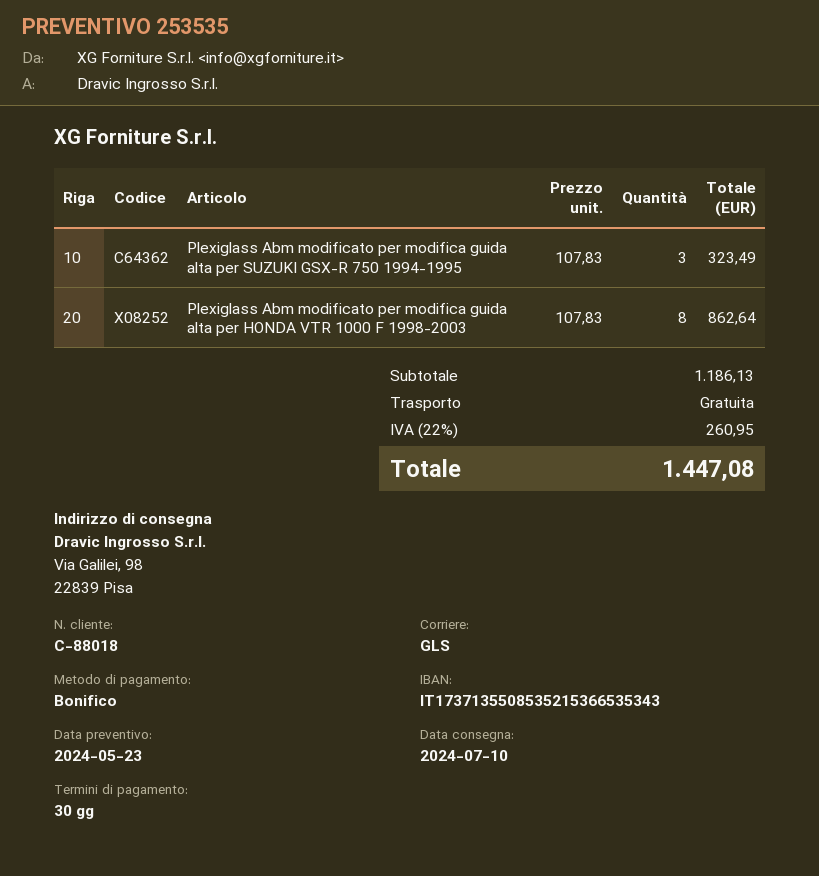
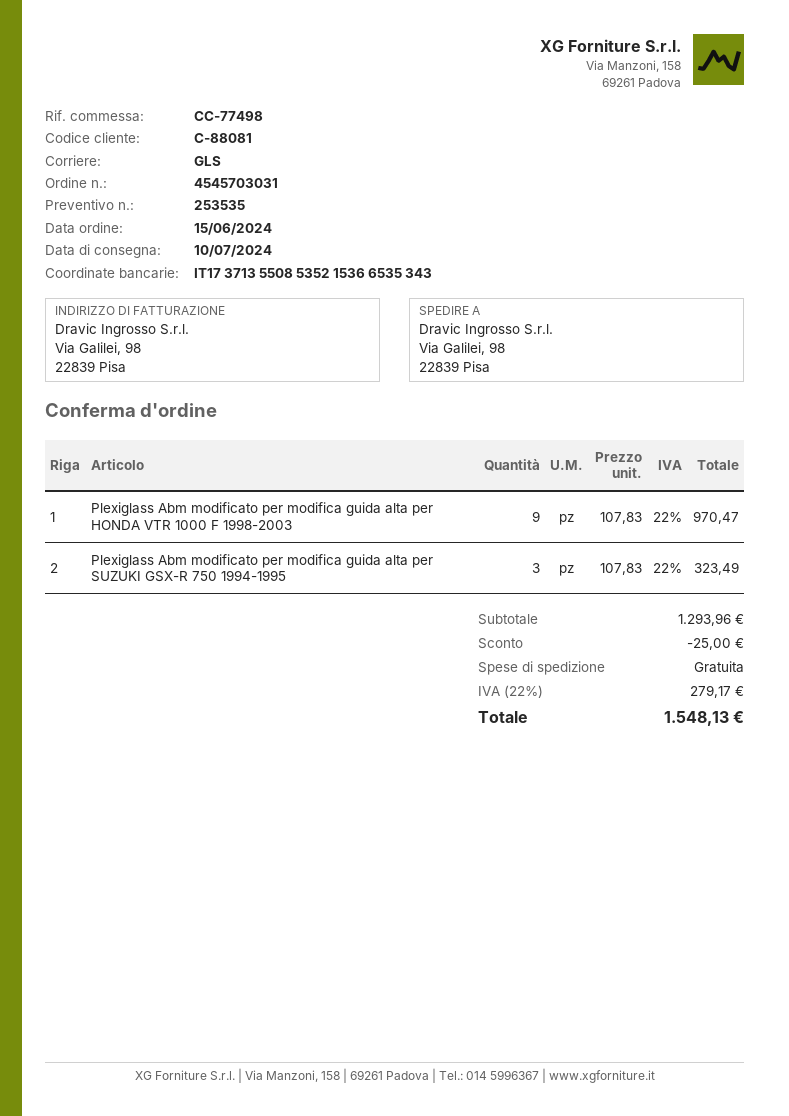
customer number: C-88018 -> C-88081
Plexiglass Abm modificato per modifica guida alta per HONDA VTR 1000 F 1998-2003: 8 x 107.83 = 862.64 -> 9 x 107.83 = 970.47
subtotal: 1186.13 -> 1293.96
discount: none -> 25.00
tax: 22% = 260.95 -> 22% = 279.17
total: 1447.08 -> 1548.13

